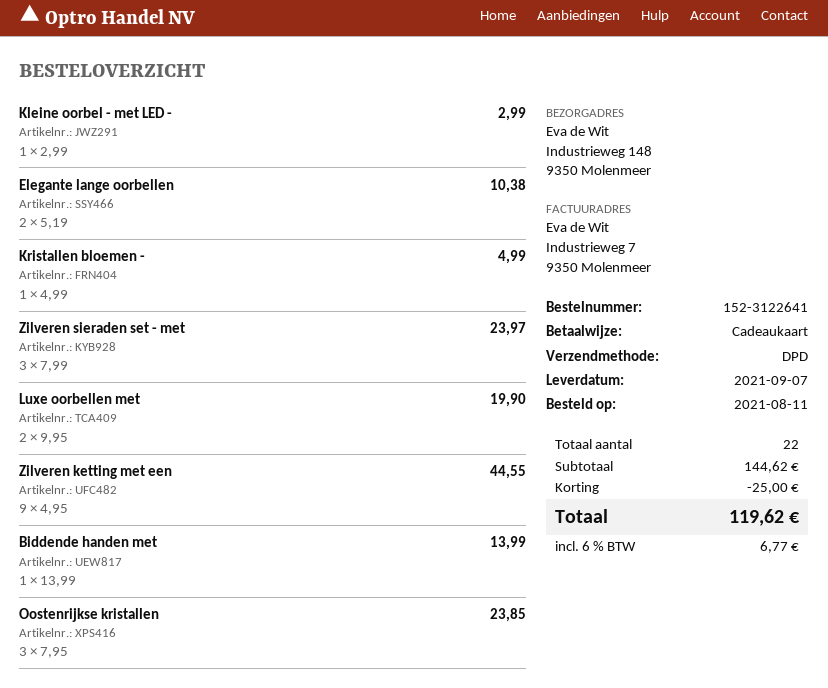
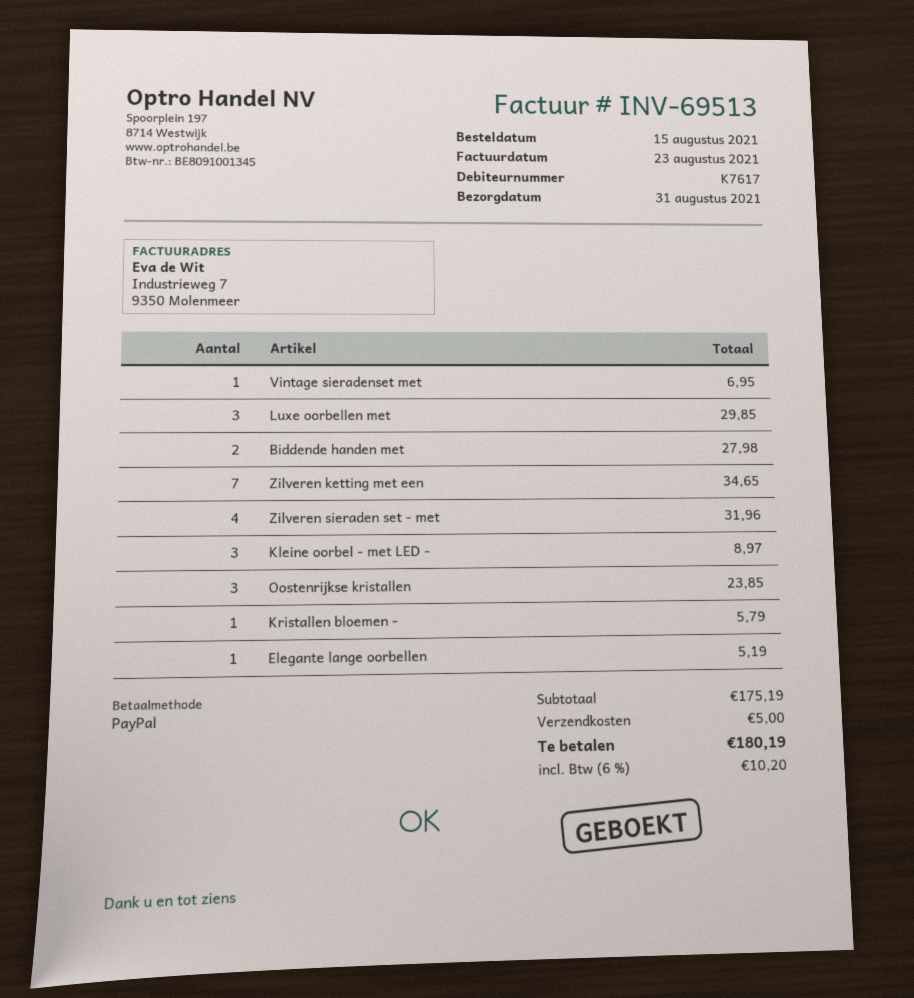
order date: 2021-08-11 -> 2021-08-15
delivery date: 2021-09-07 -> 2021-08-31
payment method: gift card -> PayPal
Kleine oorbel - met LED -: 1 for 2.99 -> 3 for 8.97
Elegante lange oorbellen: 2 for 10.38 -> 1 for 5.19
Kristallen bloemen -: 1 for 4.99 -> 1 for 5.79
Zilveren sieraden set - met: 3 for 23.97 -> 4 for 31.96
Luxe oorbellen met: 2 for 19.90 -> 3 for 29.85
Zilveren ketting met een: 9 for 44.55 -> 7 for 34.65
Biddende handen met: 1 for 13.99 -> 2 for 27.98
Vintage sieradenset met: none -> 1 for 6.95
subtotal: 144.62 -> 175.19
discount: 25.00 -> none
shipping: none -> 5.00
tax: 6% = 6.77 -> 6% = 10.20
total: 119.62 -> 180.19

